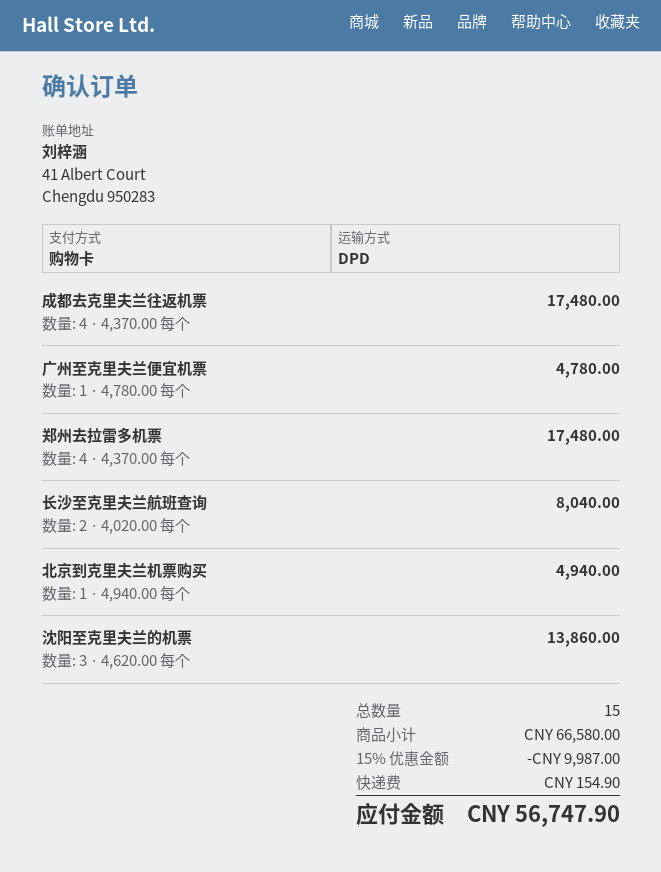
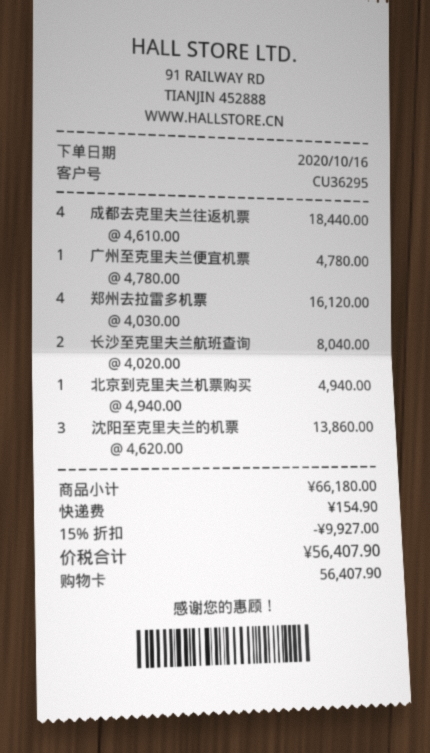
成都去克里夫兰往返机票: 4 x 4370.00 = 17480.00 -> 4 x 4610.00 = 18440.00
郑州去拉雷多机票: 4 x 4370.00 = 17480.00 -> 4 x 4030.00 = 16120.00
subtotal: 66580.00 -> 66180.00
discount: 15% = 9987.00 -> 15% = 9927.00
total: 56747.90 -> 56407.90

